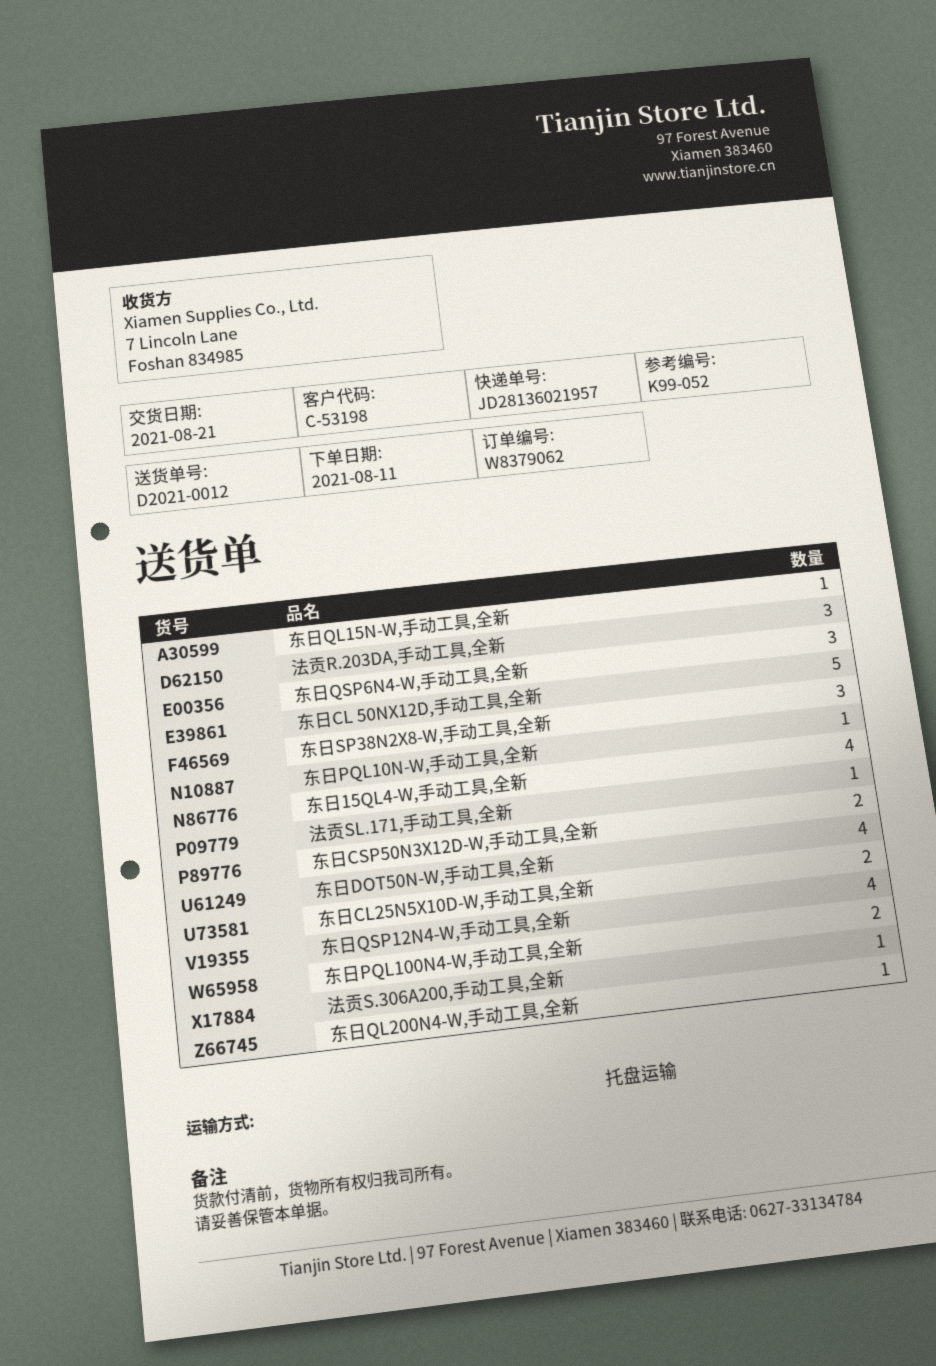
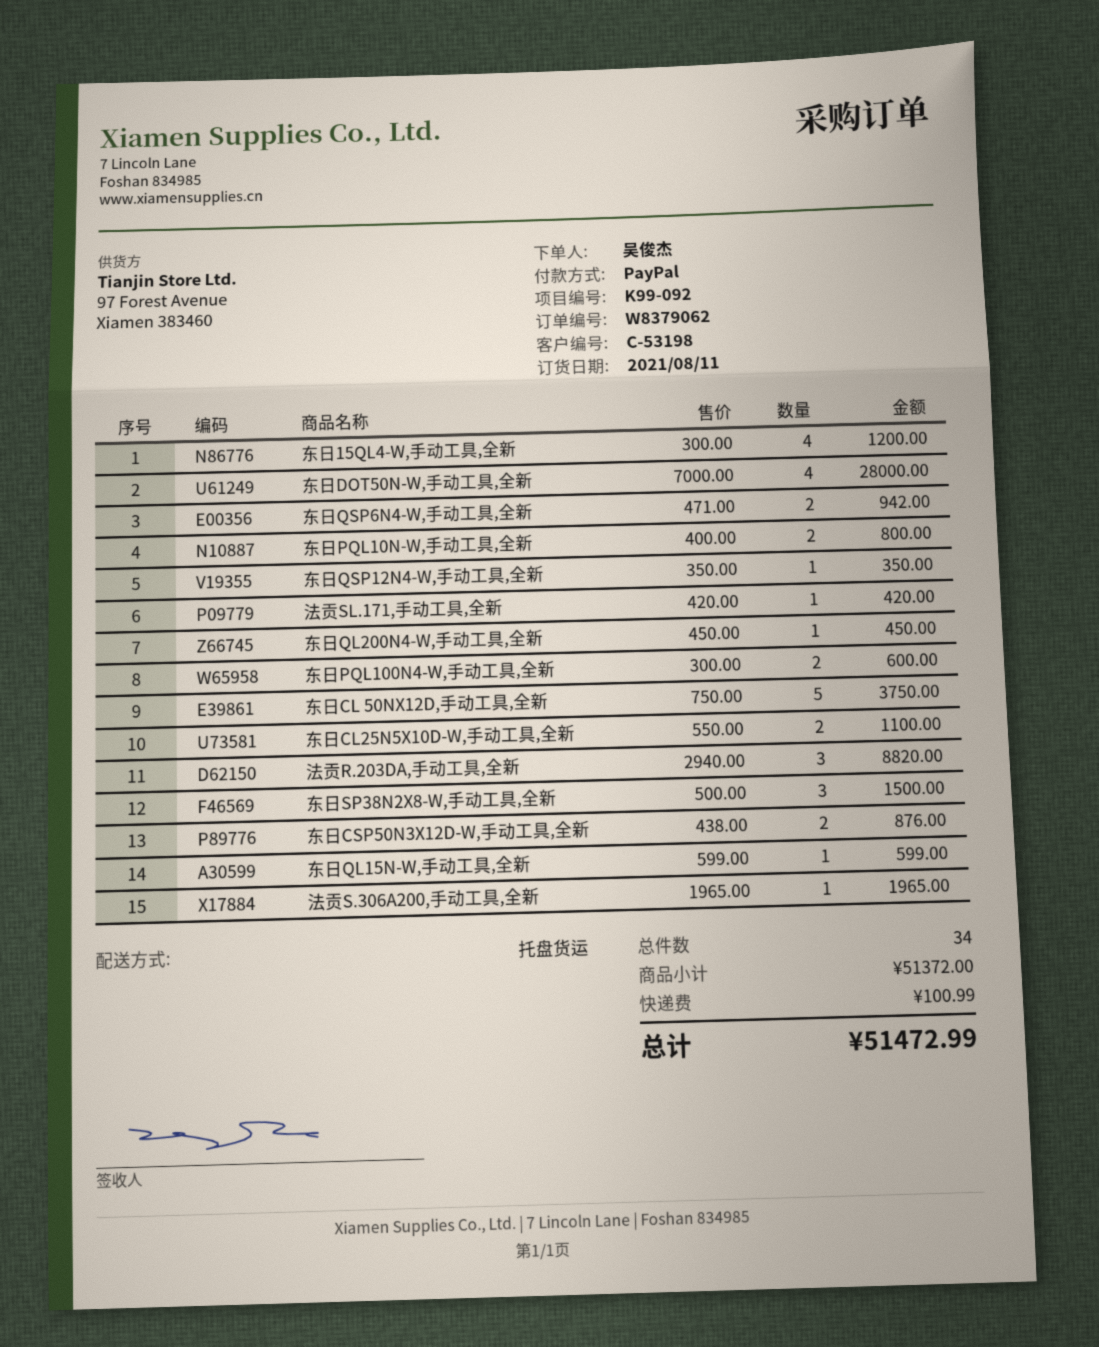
reference: K99-052 -> K99-092
东日QSP6N4-W,手动工具,全新: 3 -> 2
东日PQL10N-W,手动工具,全新: 1 -> 2
东日QSP12N4-W,手动工具,全新: 4 -> 1

